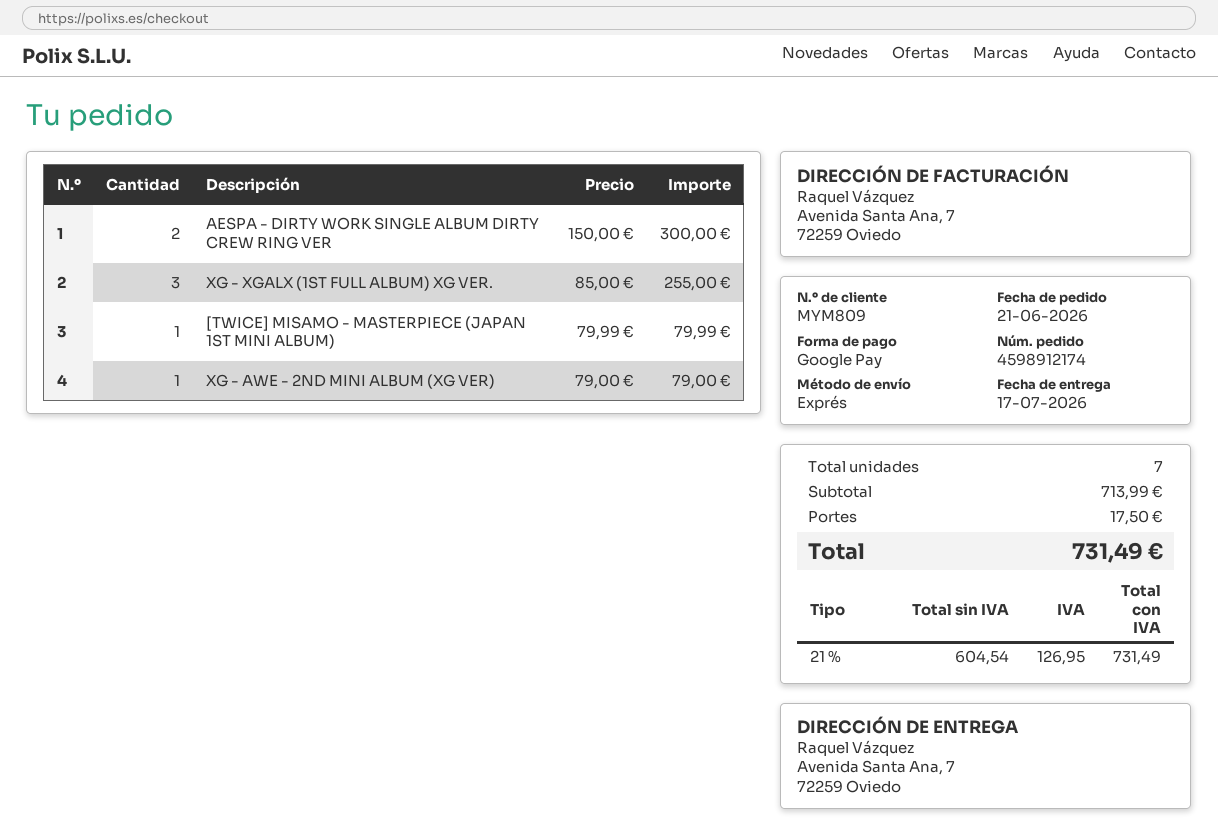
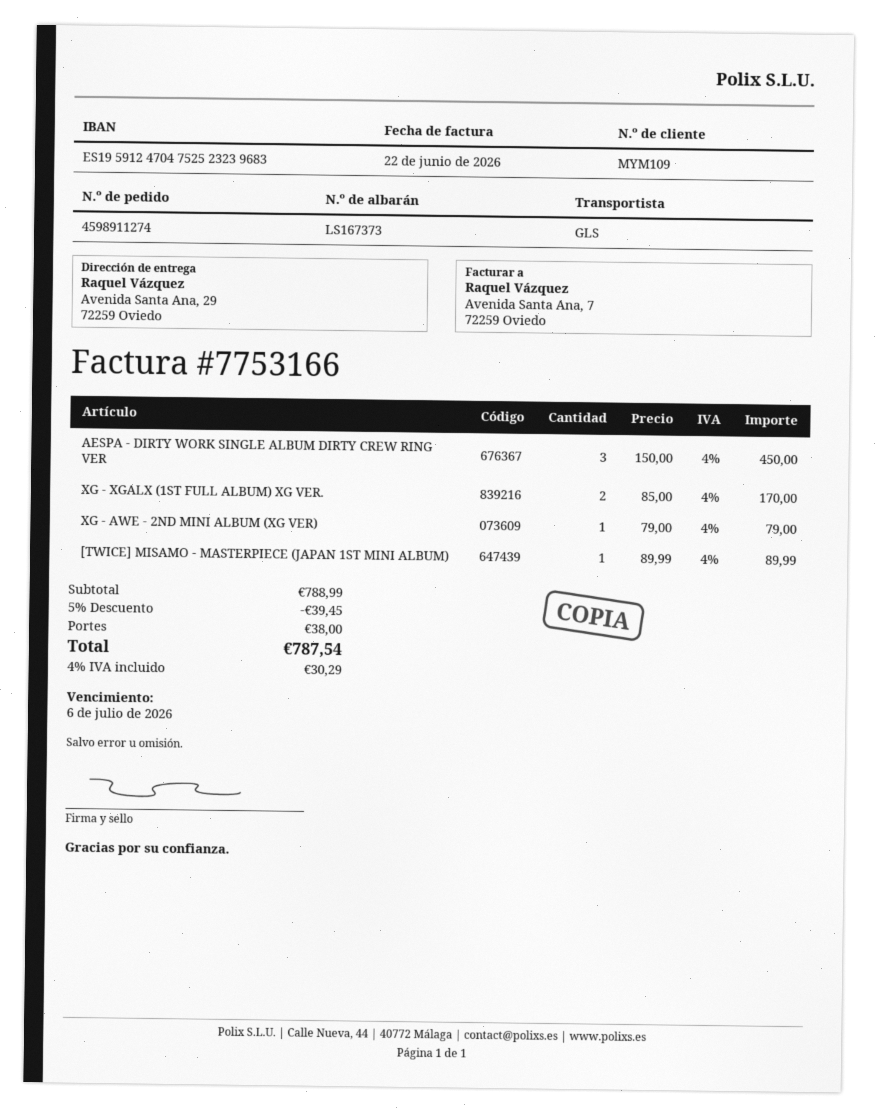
order number: 4598912174 -> 4598911274
customer number: MYM809 -> MYM109
shipping method: express -> GLS
ship to: Avenida Santa Ana, 7, 72259 Oviedo -> Avenida Santa Ana, 29, 72259 Oviedo
AESPA - DIRTY WORK SINGLE ALBUM DIRTY CREW RING VER: 2 x 150.00 = 300.00 -> 3 x 150.00 = 450.00
XG - XGALX (1ST FULL ALBUM) XG VER.: 3 x 85.00 = 255.00 -> 2 x 85.00 = 170.00
[TWICE] MISAMO - MASTERPIECE (JAPAN 1ST MINI ALBUM): 1 x 79.99 = 79.99 -> 1 x 89.99 = 89.99
subtotal: 713.99 -> 788.99
discount: none -> 5% = 39.45
shipping: 17.50 -> 38.00
tax: 21% = 126.95 -> 4% = 30.29
total: 731.49 -> 787.54

